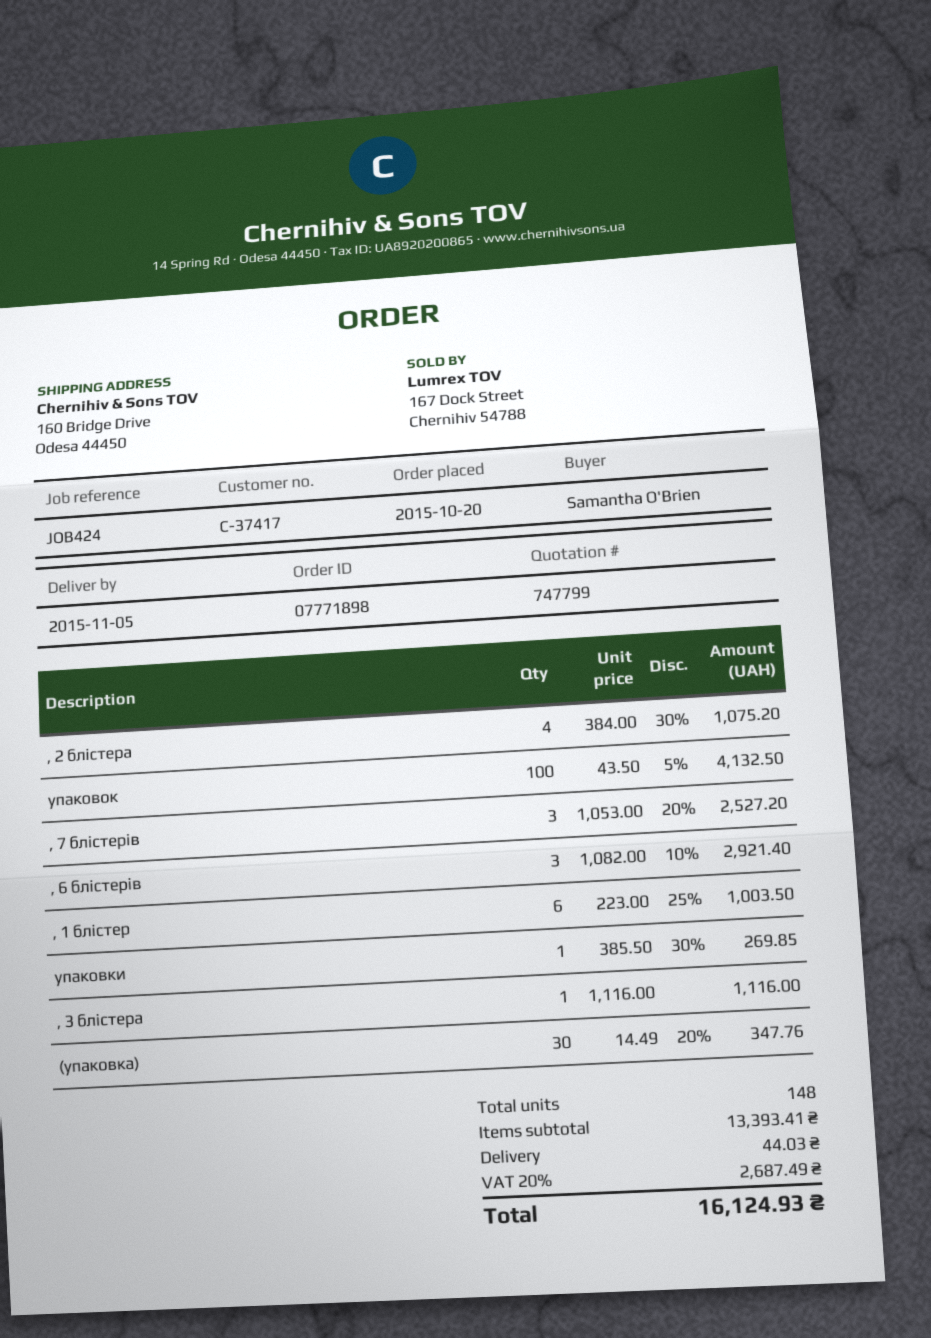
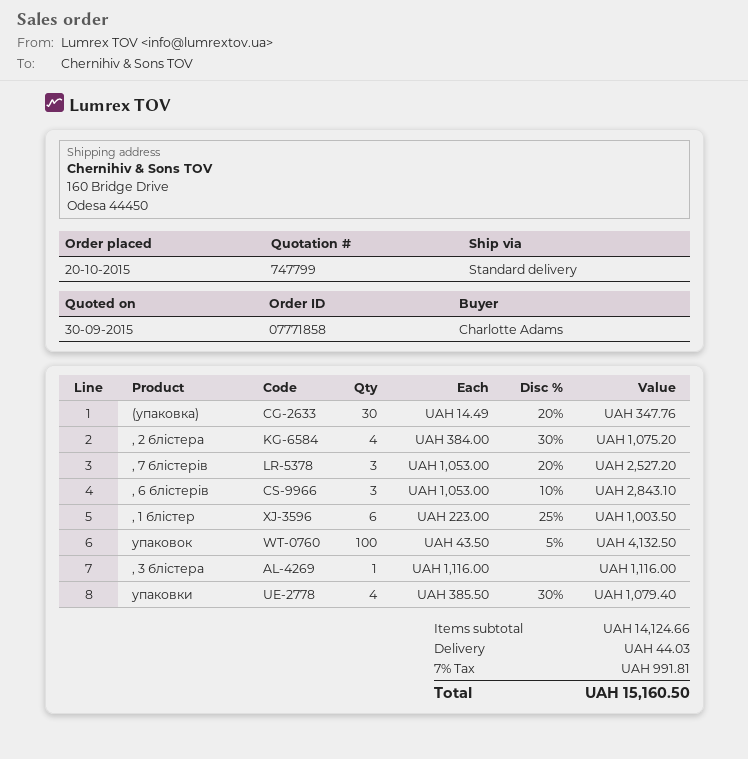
order number: 07771898 -> 07771858
ordered by: Samantha O'Brien -> Charlotte Adams
, 6 блістерів: 3 x 1082.00 - 10% = 2921.40 -> 3 x 1053.00 - 10% = 2843.10
упаковки: 1 x 385.50 - 30% = 269.85 -> 4 x 385.50 - 30% = 1079.40
subtotal: 13393.41 -> 14124.66
tax: 20% = 2687.49 -> 7% = 991.81
total: 16124.93 -> 15160.50

